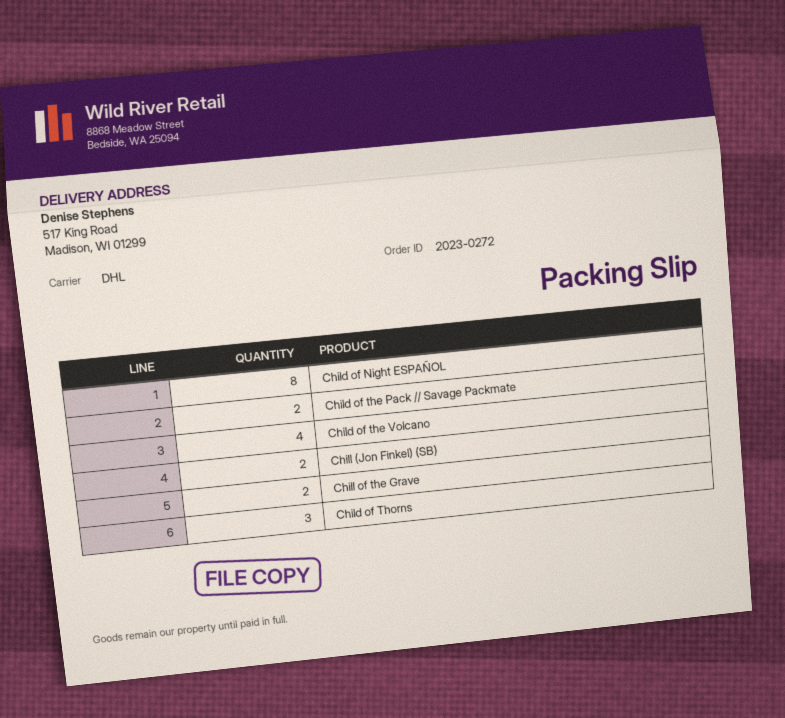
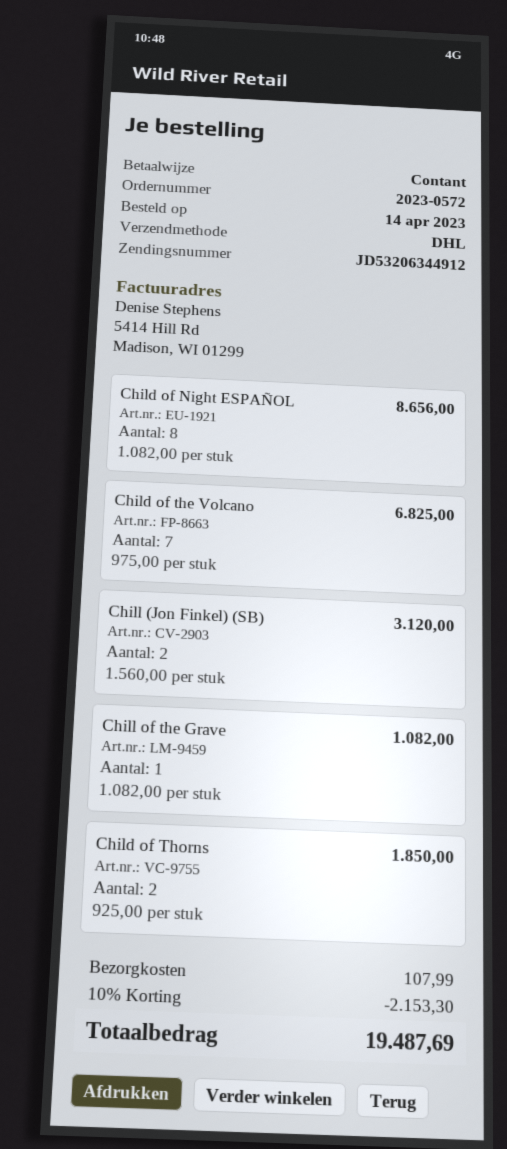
order number: 2023-0272 -> 2023-0572
Child of the Pack // Savage Packmate: 2 -> none
Child of the Volcano: 4 -> 7
Chill of the Grave: 2 -> 1
Child of Thorns: 3 -> 2

